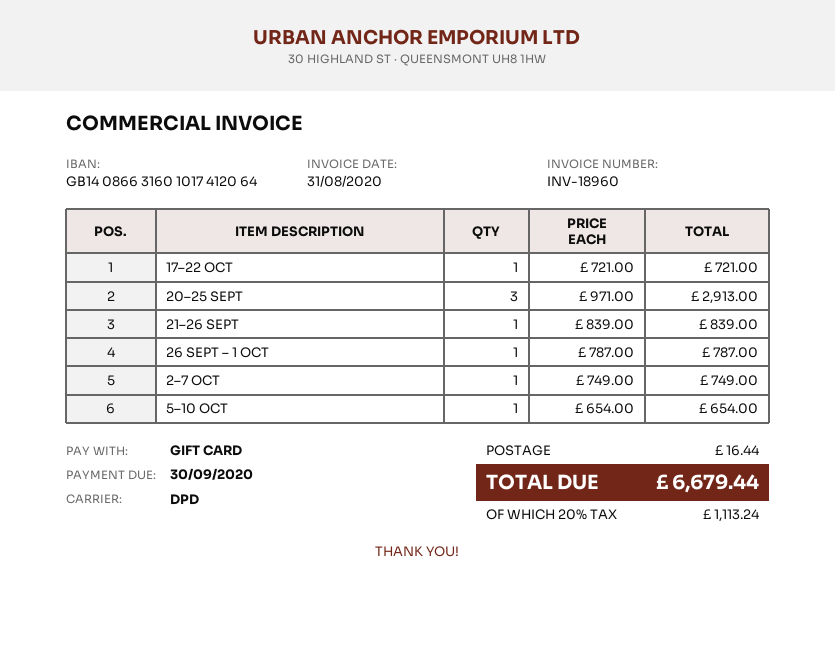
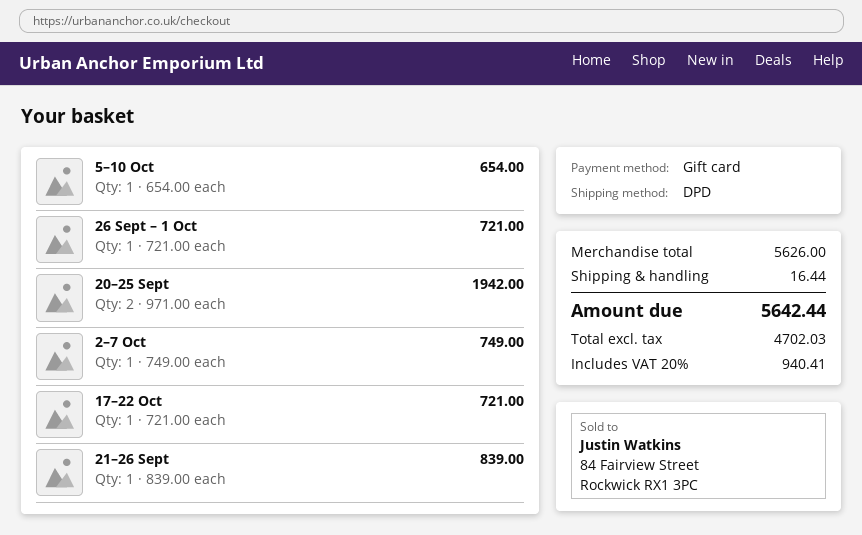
20–25 SEPT: 3 x 971.00 = 2913.00 -> 2 x 971.00 = 1942.00
26 SEPT – 1 OCT: 1 x 787.00 = 787.00 -> 1 x 721.00 = 721.00
tax: 20% = 1113.24 -> 20% = 940.41
total: 6679.44 -> 5642.44

